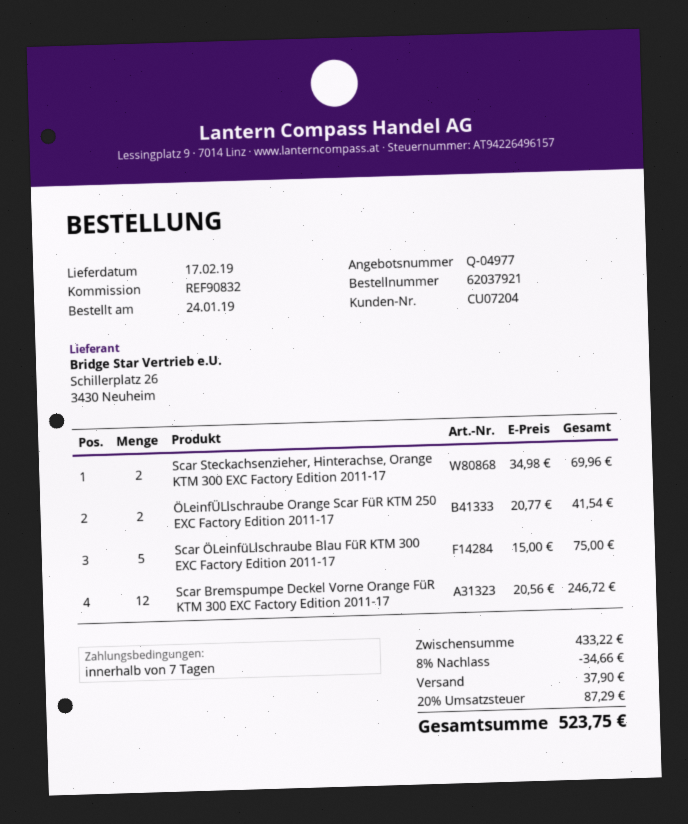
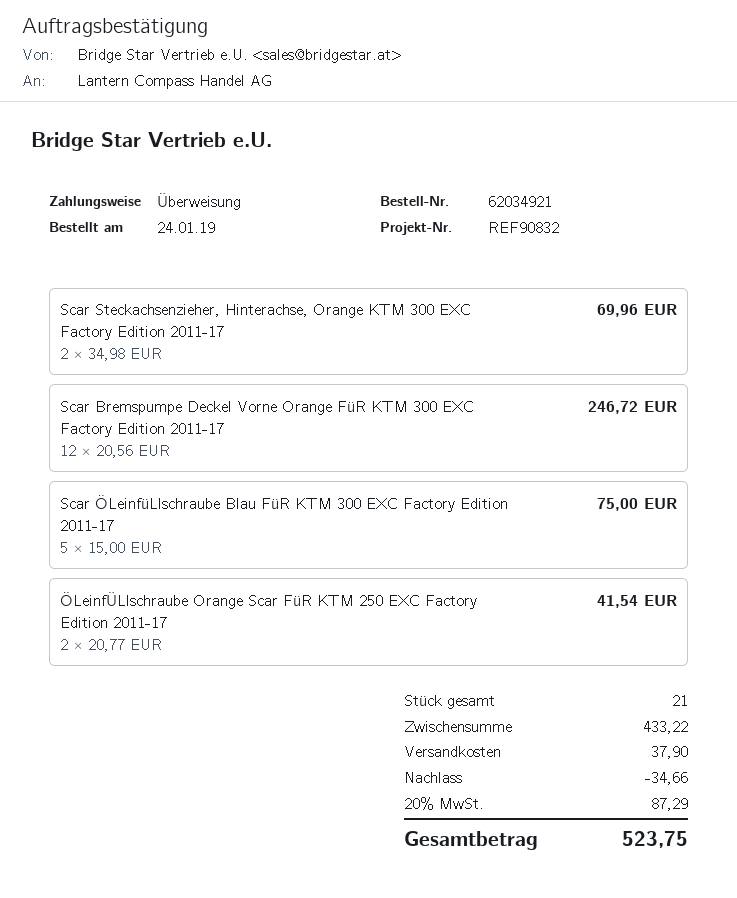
order number: 62037921 -> 62034921

